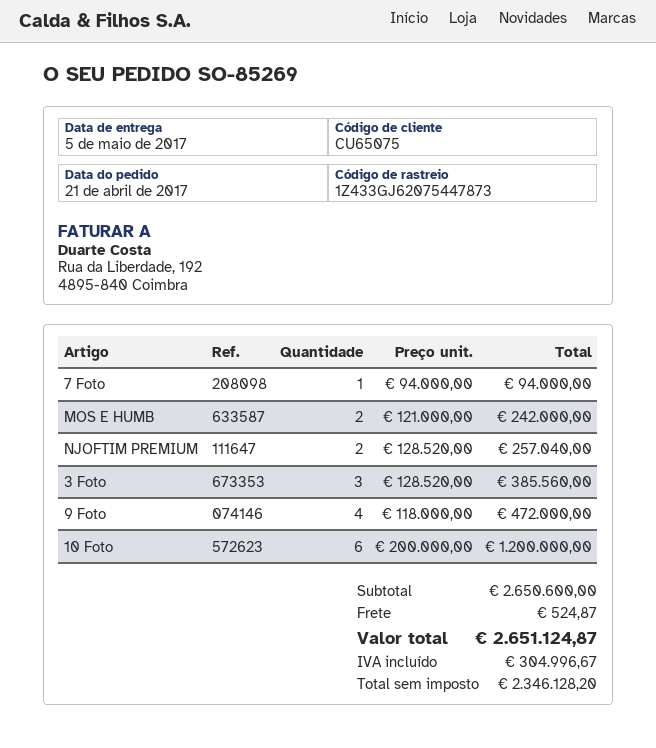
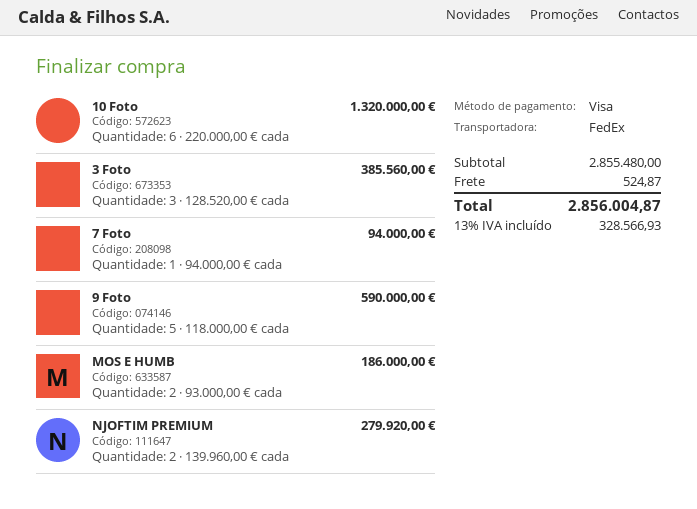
MOS E HUMB: 2 x 121000.00 = 242000.00 -> 2 x 93000.00 = 186000.00
NJOFTIM PREMIUM: 2 x 128520.00 = 257040.00 -> 2 x 139960.00 = 279920.00
9 Foto: 4 x 118000.00 = 472000.00 -> 5 x 118000.00 = 590000.00
10 Foto: 6 x 200000.00 = 1200000.00 -> 6 x 220000.00 = 1320000.00
subtotal: 2650600.00 -> 2855480.00
tax: 304996.67 -> 328566.93
total: 2651124.87 -> 2856004.87

